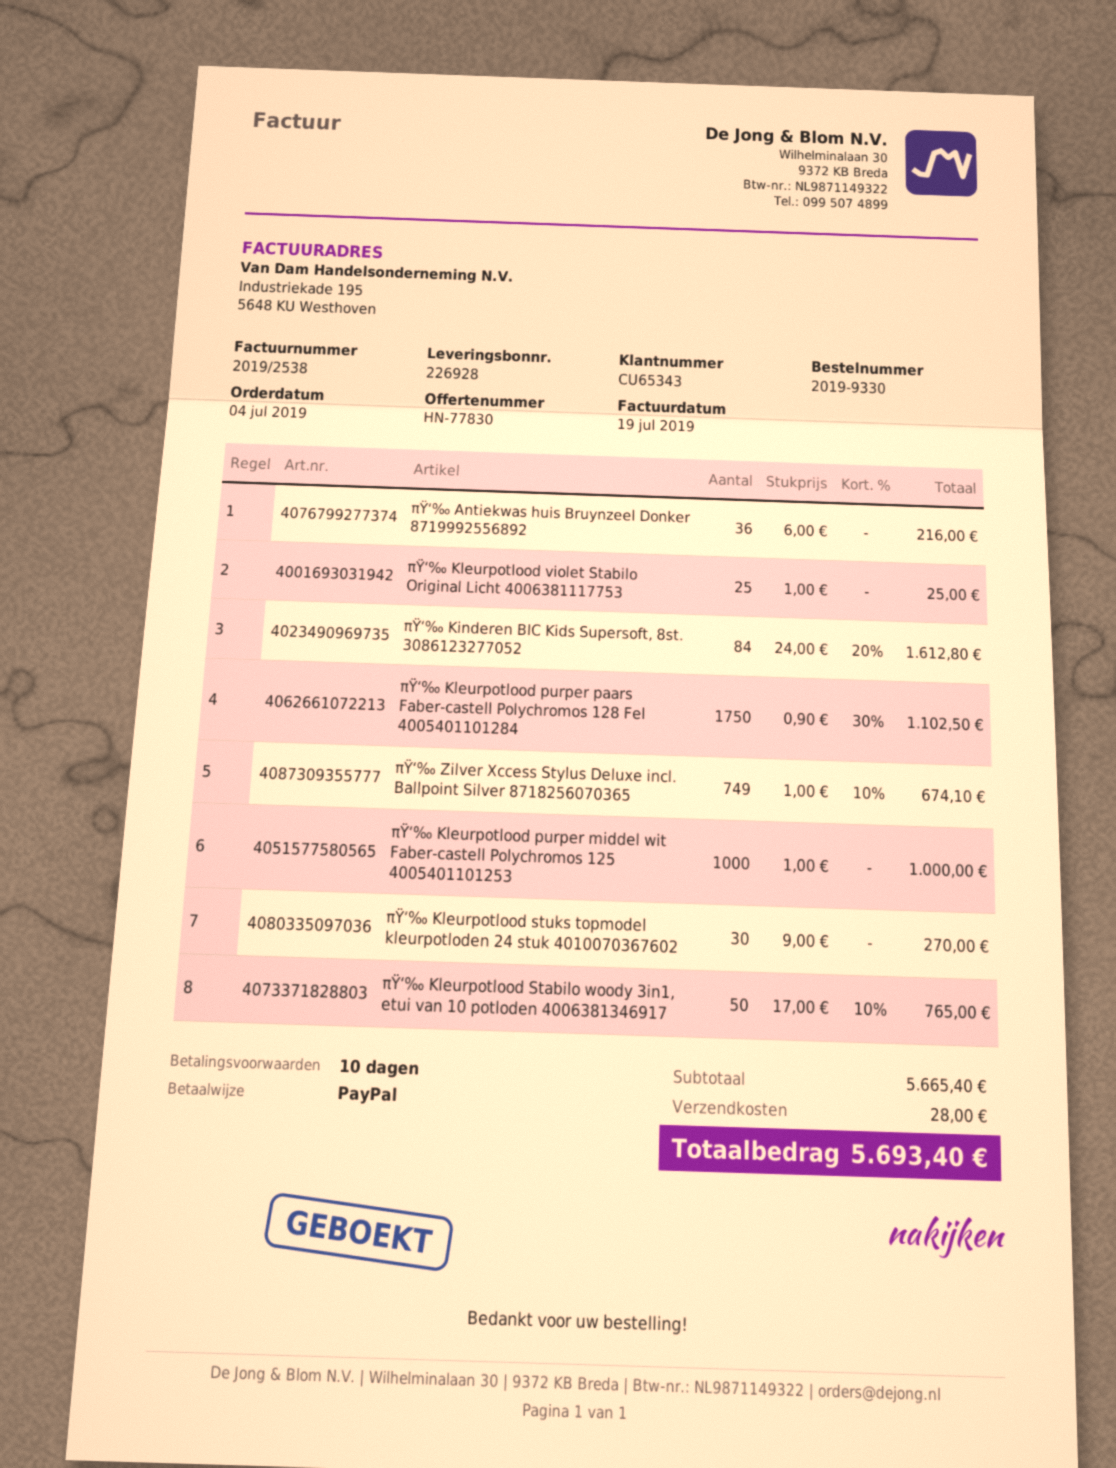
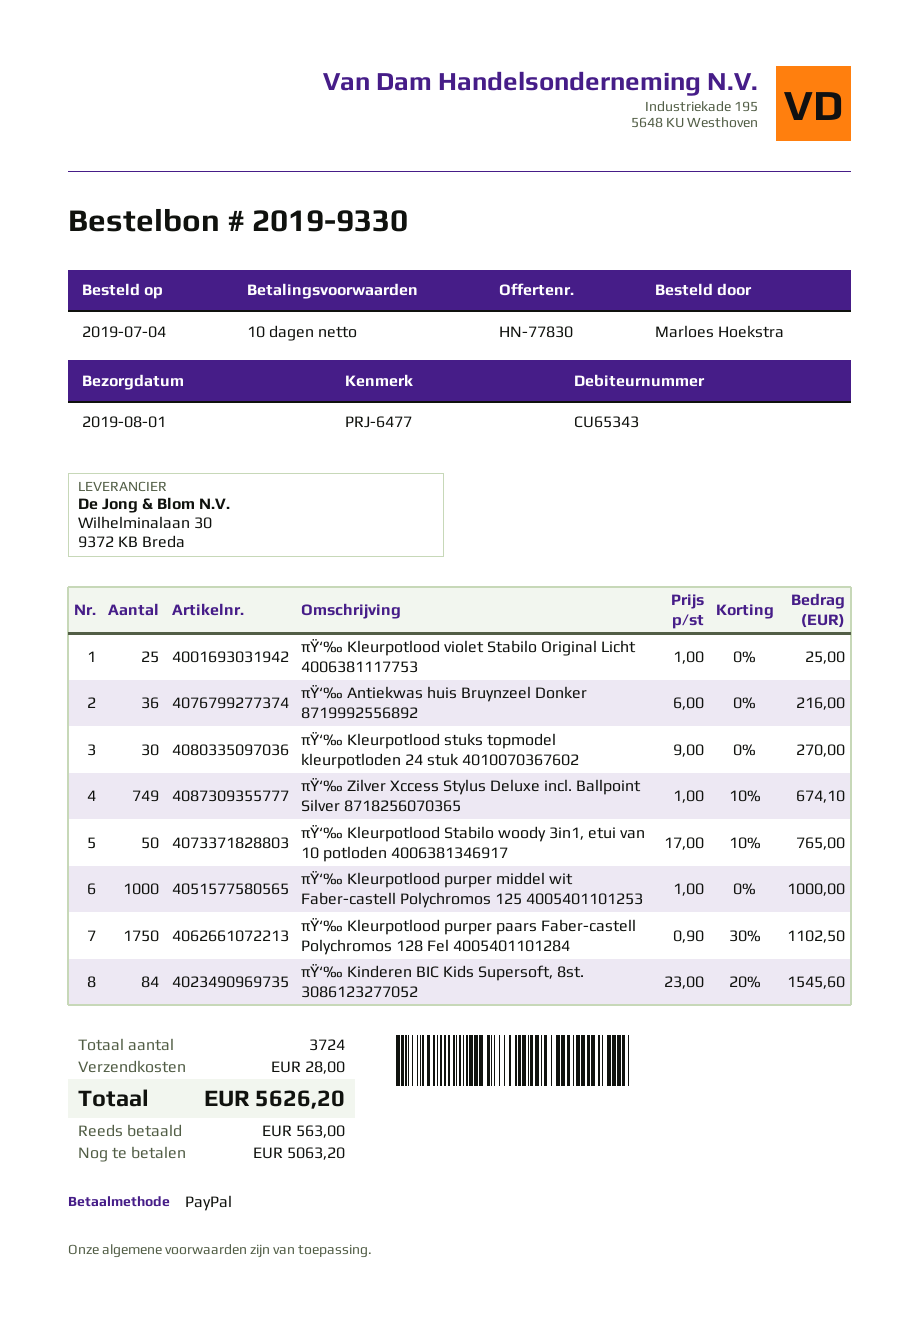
πŸ‘‰ Kinderen BIC Kids Supersoft, 8st. 3086123277052: 84 x 24.00 - 20% = 1612.80 -> 84 x 23.00 - 20% = 1545.60
total: 5693.40 -> 5626.20

